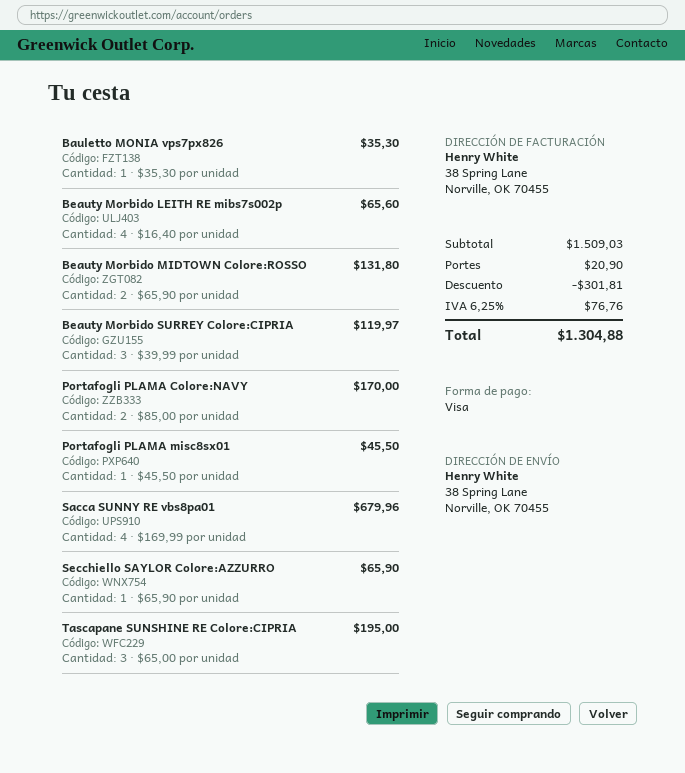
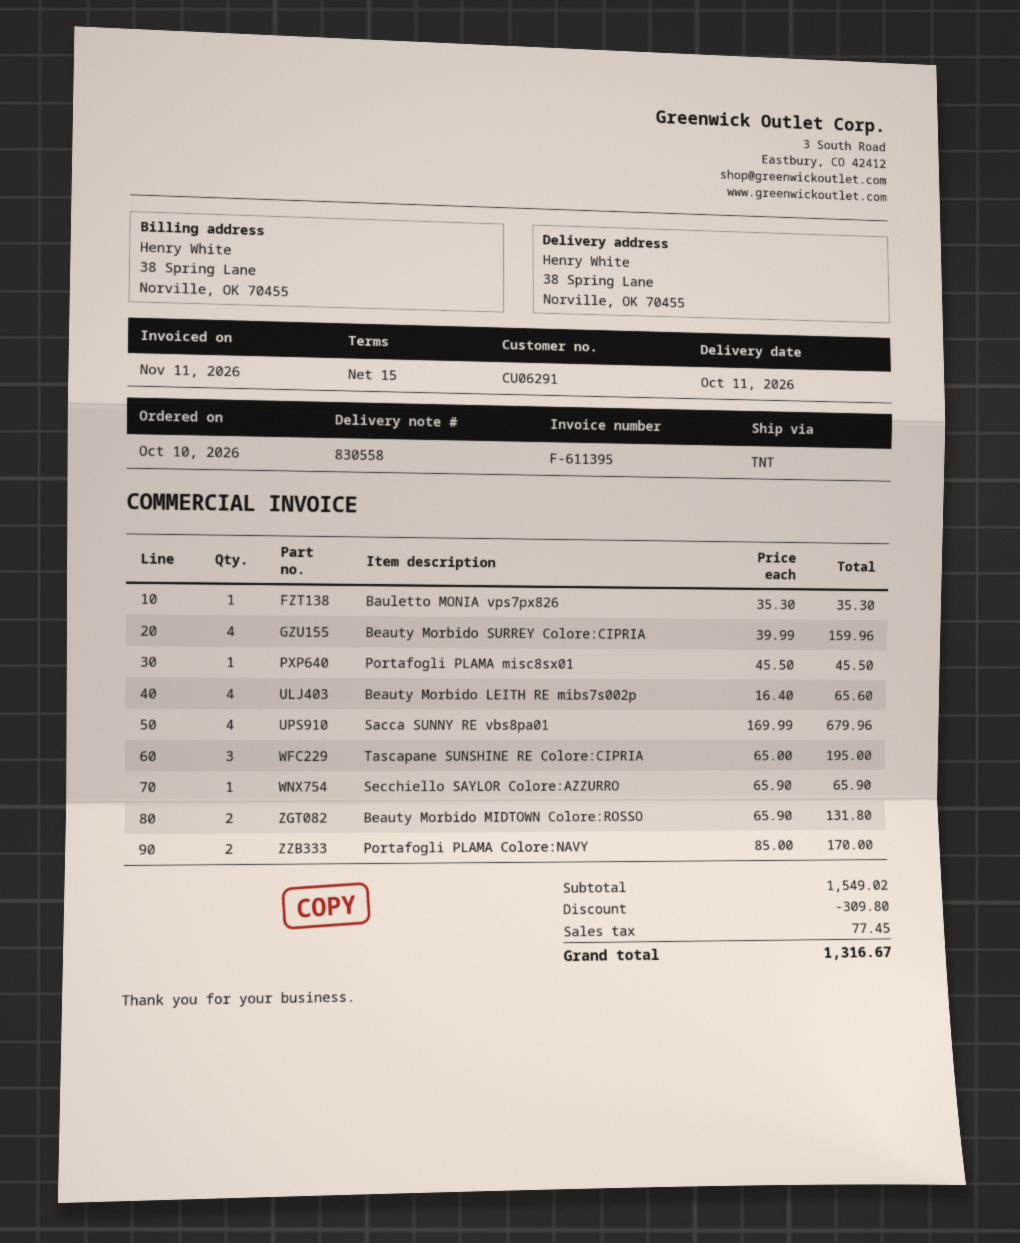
Beauty Morbido SURREY Colore:CIPRIA: 3 x 39.99 = 119.97 -> 4 x 39.99 = 159.96
subtotal: 1509.03 -> 1549.02
discount: 301.81 -> 309.80
shipping: 20.90 -> none
tax: 76.76 -> 77.45
total: 1304.88 -> 1316.67

